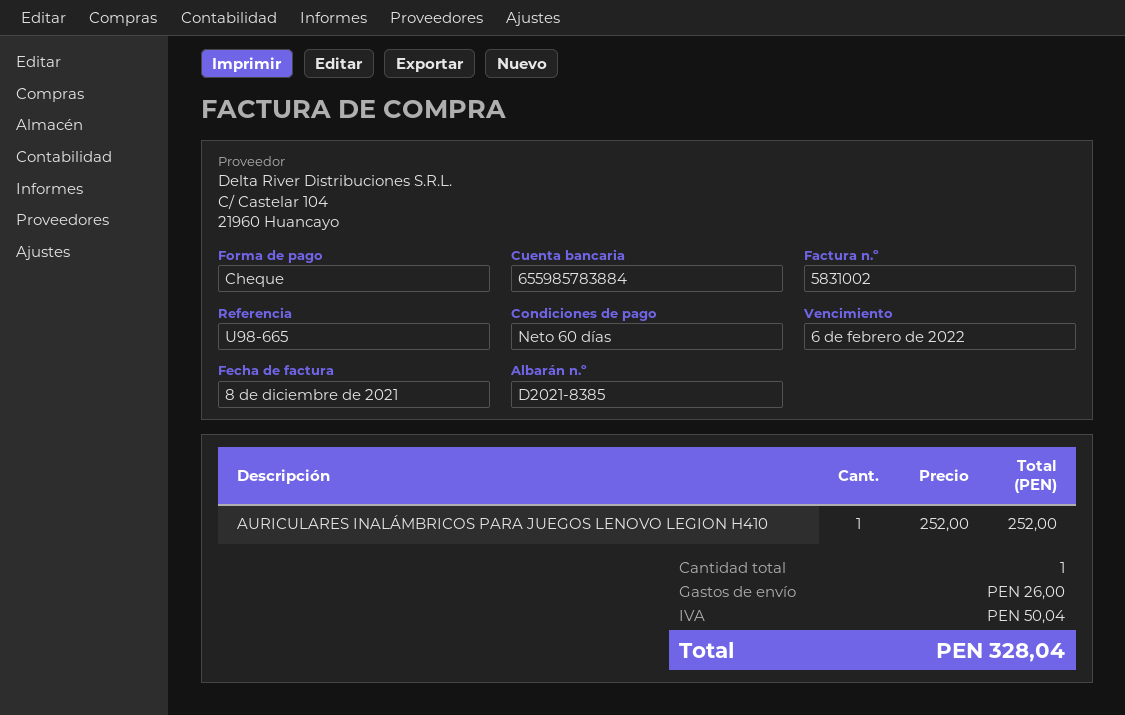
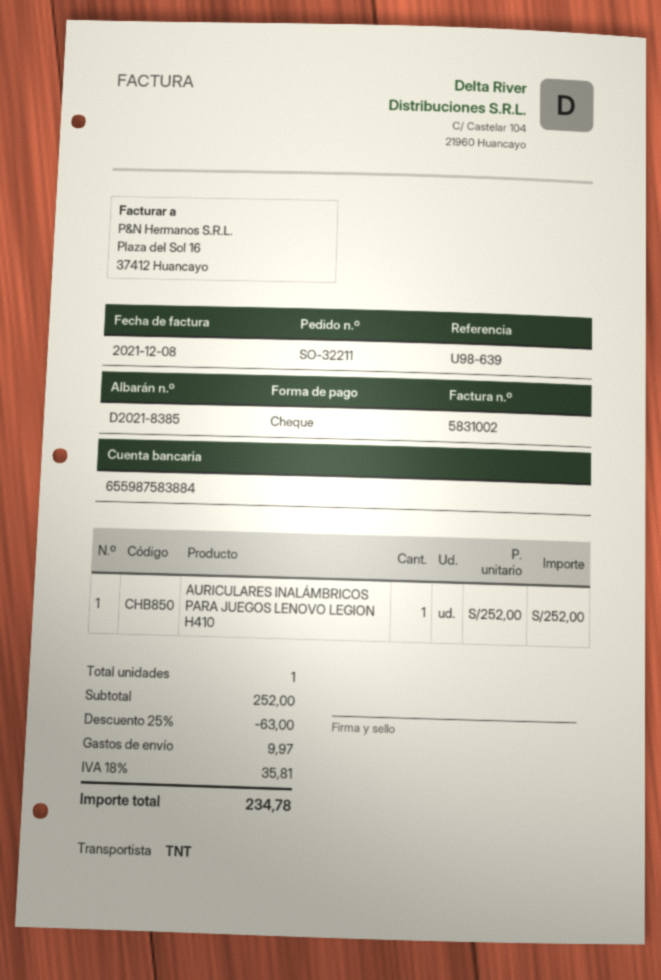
reference: U98-665 -> U98-639
bank account: 655985783884 -> 655987583884
discount: none -> 25% = 63.00
shipping: 26.00 -> 9.97
tax: 50.04 -> 35.81
total: 328.04 -> 234.78

